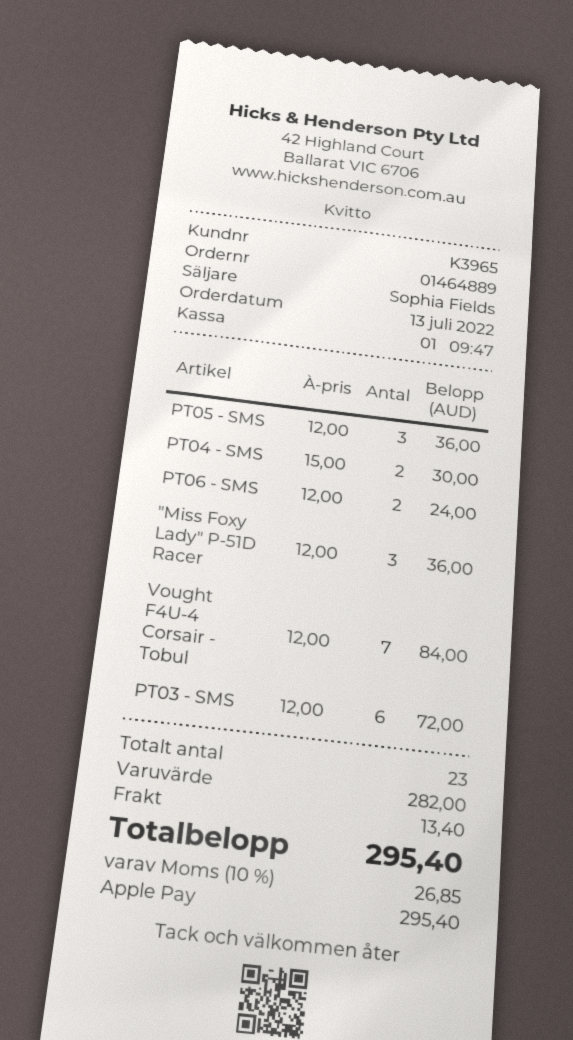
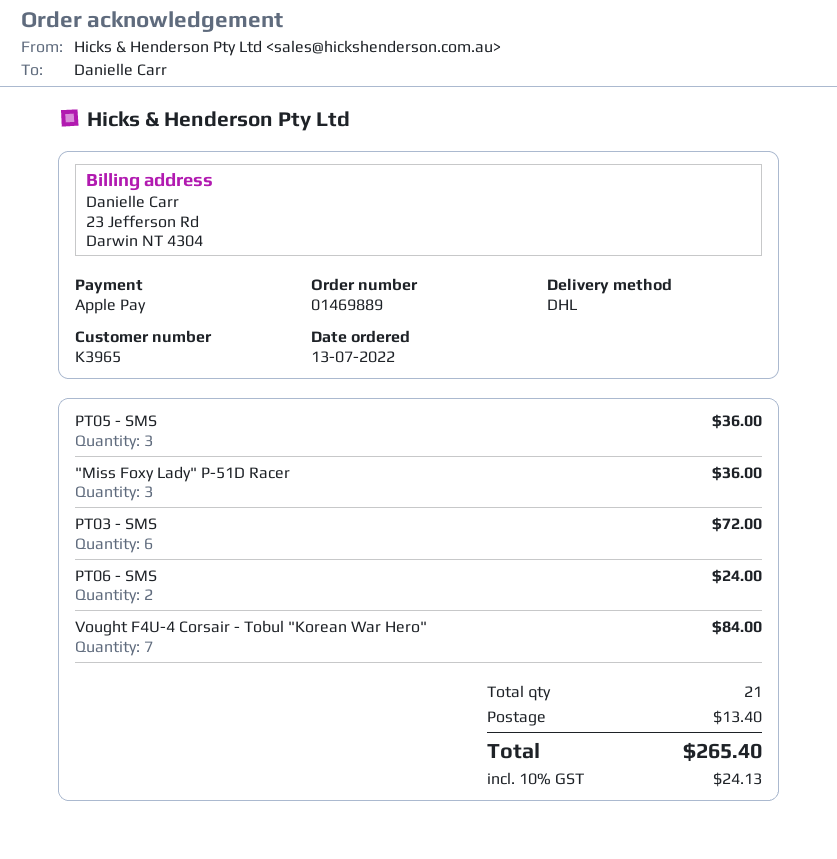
order number: 01464889 -> 01469889
PT04 - SMS: 2 for 30.00 -> none
total quantity: 23 -> 21
tax: 10% = 26.85 -> 10% = 24.13
total: 295.40 -> 265.40

